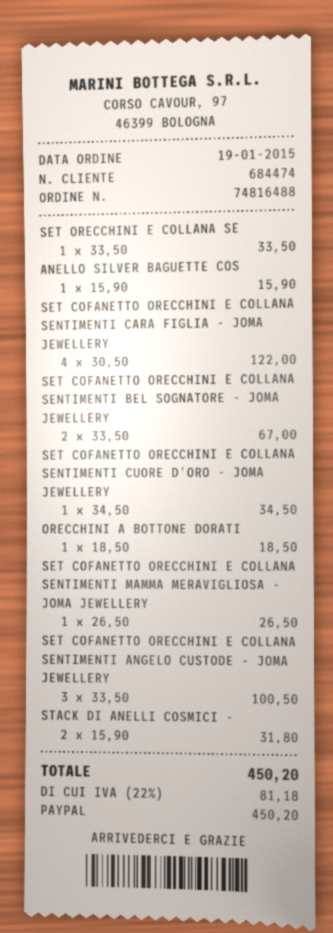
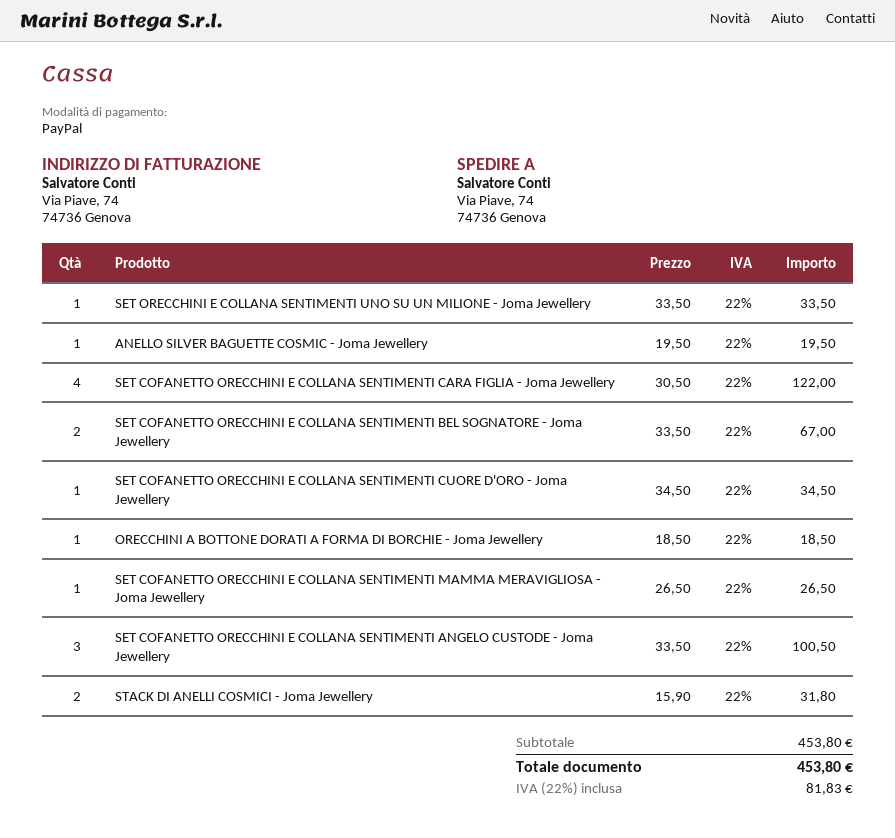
ANELLO SILVER BAGUETTE COS: 1 x 15.90 = 15.90 -> 1 x 19.50 = 19.50
tax: 22% = 81.18 -> 22% = 81.83
total: 450.20 -> 453.80

